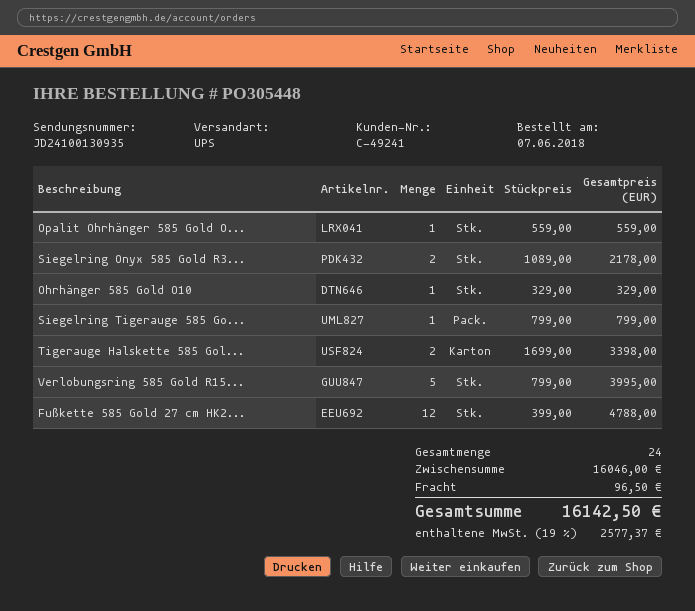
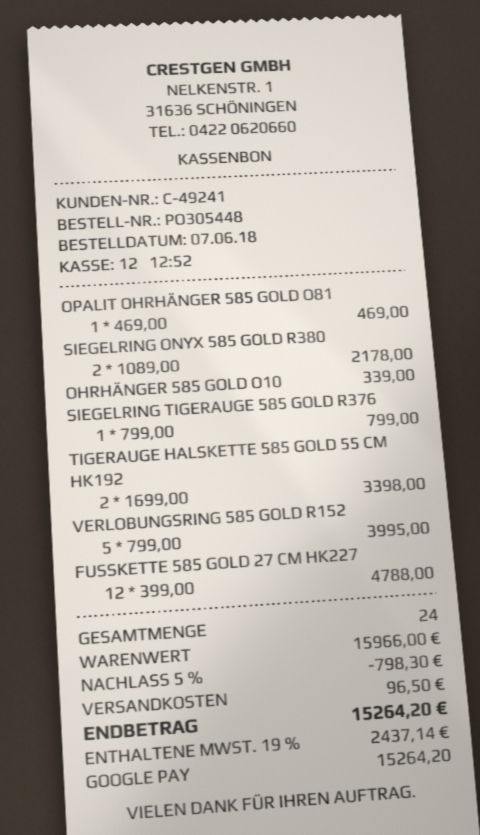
Opalit Ohrhänger 585 Gold O...: 1 x 559.00 = 559.00 -> 1 x 469.00 = 469.00
Ohrhänger 585 Gold O10: 1 x 329.00 = 329.00 -> 1 x 339.00 = 339.00
subtotal: 16046.00 -> 15966.00
discount: none -> 5% = 798.30
tax: 19% = 2577.37 -> 19% = 2437.14
total: 16142.50 -> 15264.20

